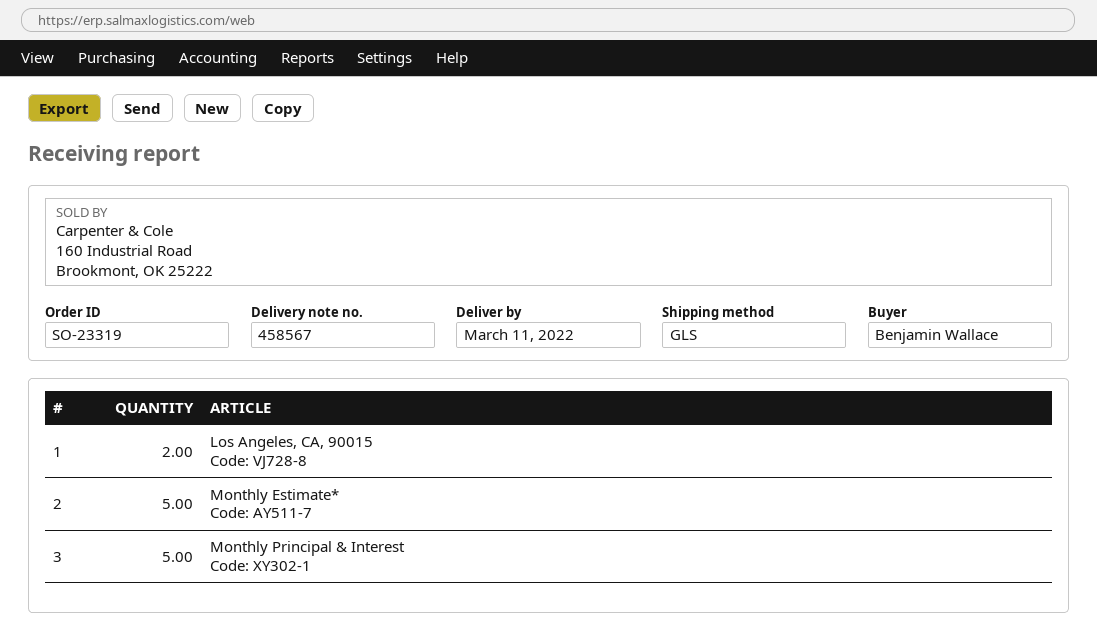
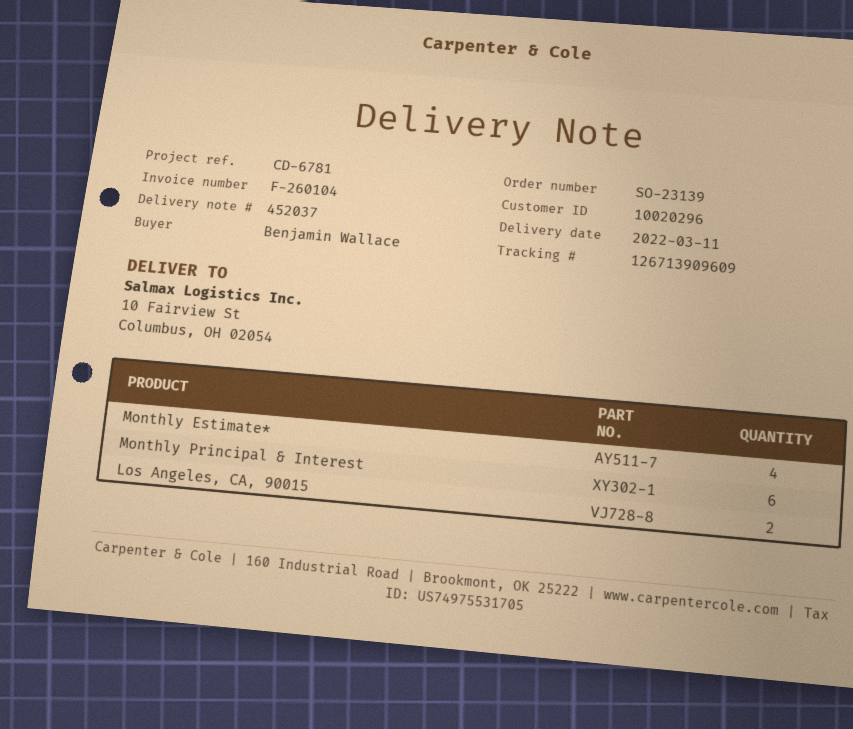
order number: SO-23319 -> SO-23139
delivery note number: 458567 -> 452037
Monthly Estimate*: 5 -> 4
Monthly Principal & Interest: 5 -> 6

